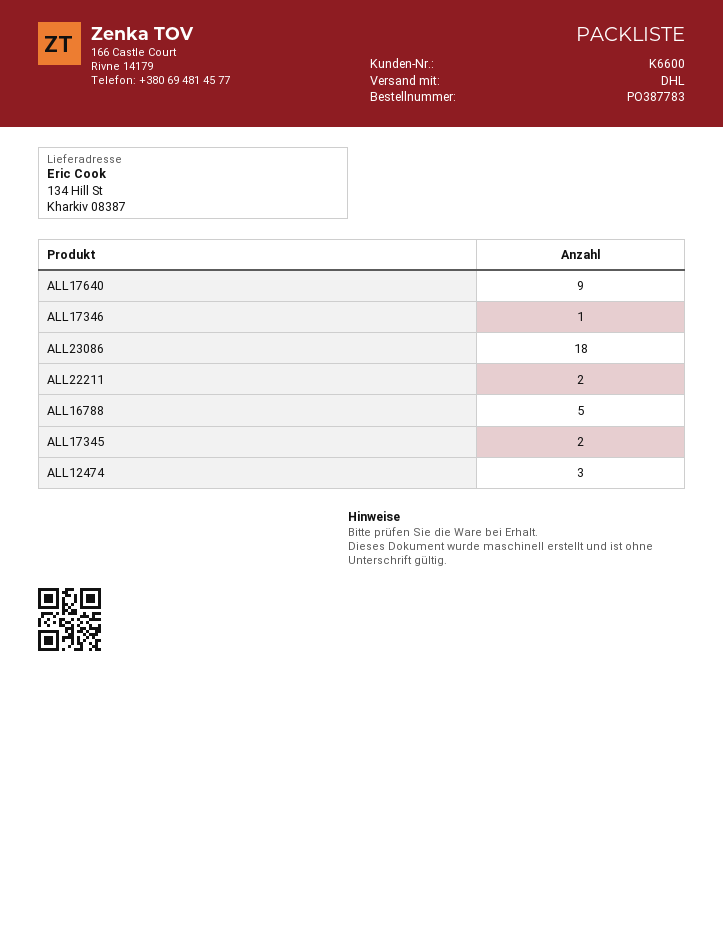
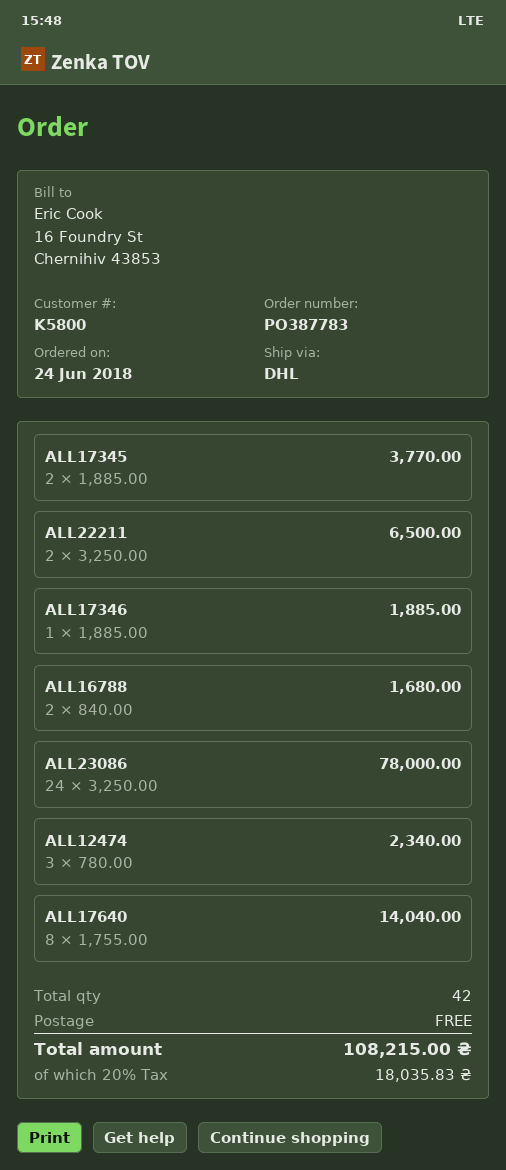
customer number: K6600 -> K5800
ALL17640: 9 -> 8
ALL23086: 18 -> 24
ALL16788: 5 -> 2

